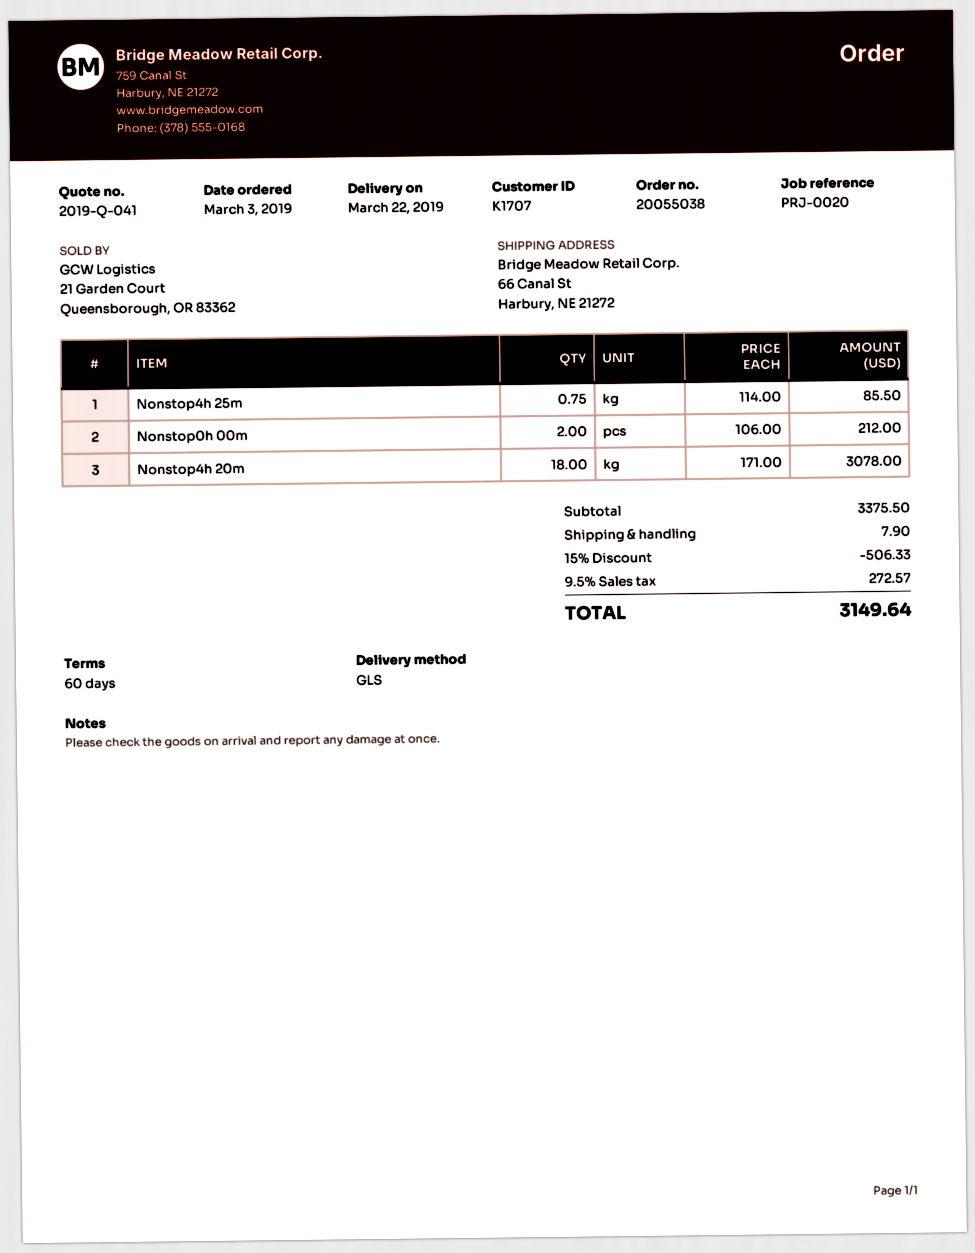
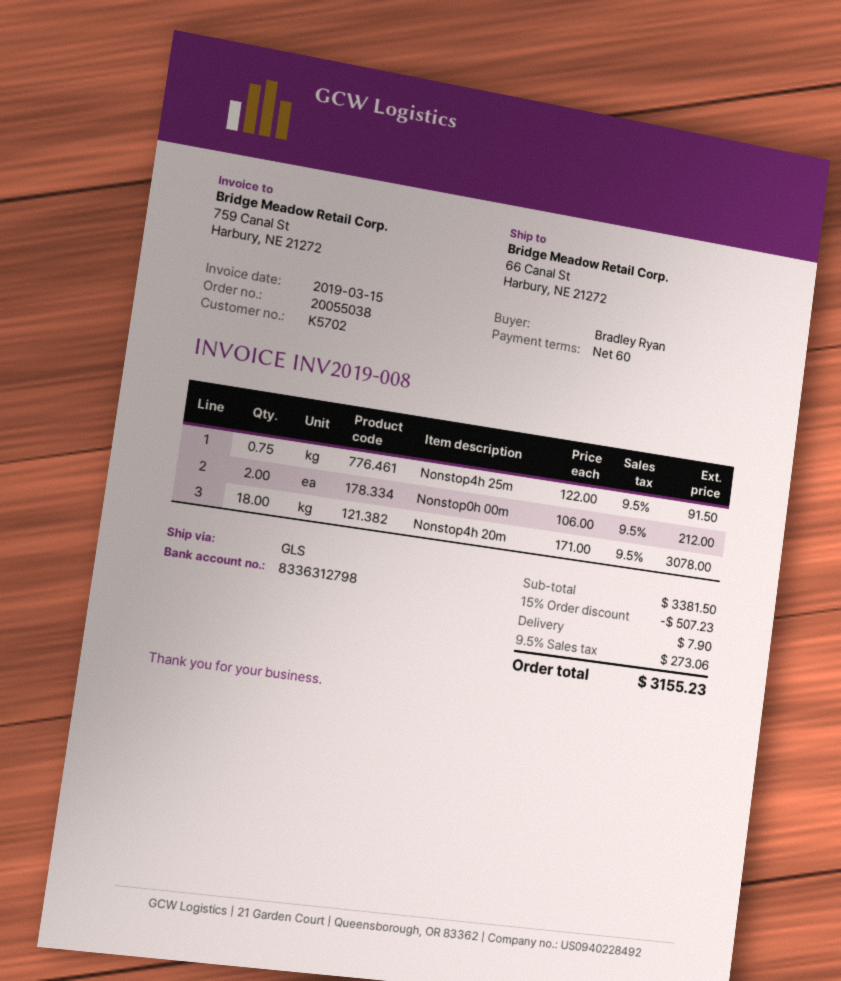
customer number: K1707 -> K5702
Nonstop4h 25m: 0.75 x 114.00 = 85.50 -> 0.75 x 122.00 = 91.50
subtotal: 3375.50 -> 3381.50
discount: 15% = 506.33 -> 15% = 507.23
tax: 9.5% = 272.57 -> 9.5% = 273.06
total: 3149.64 -> 3155.23

